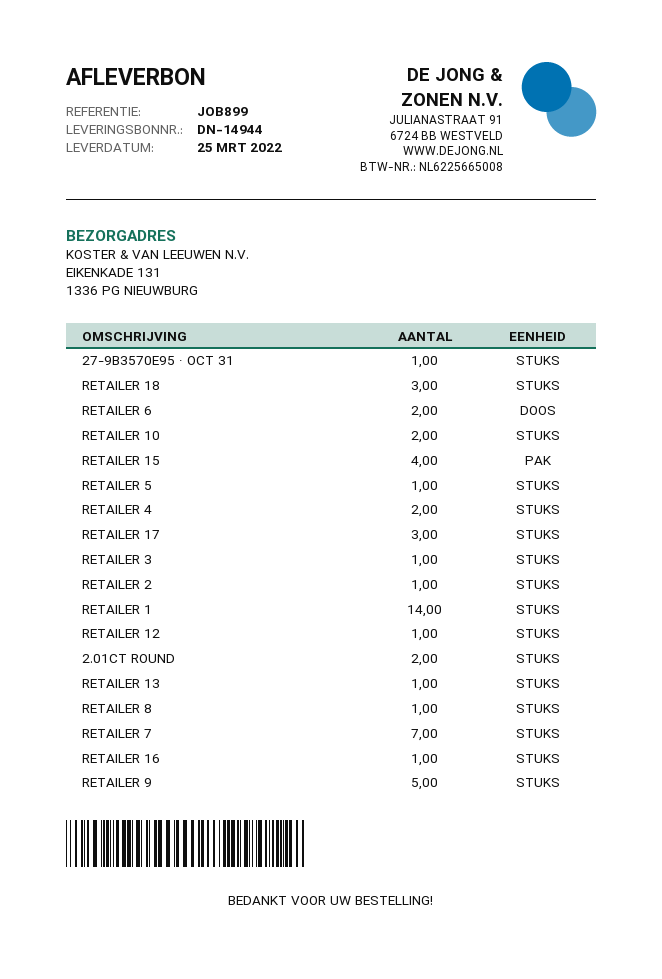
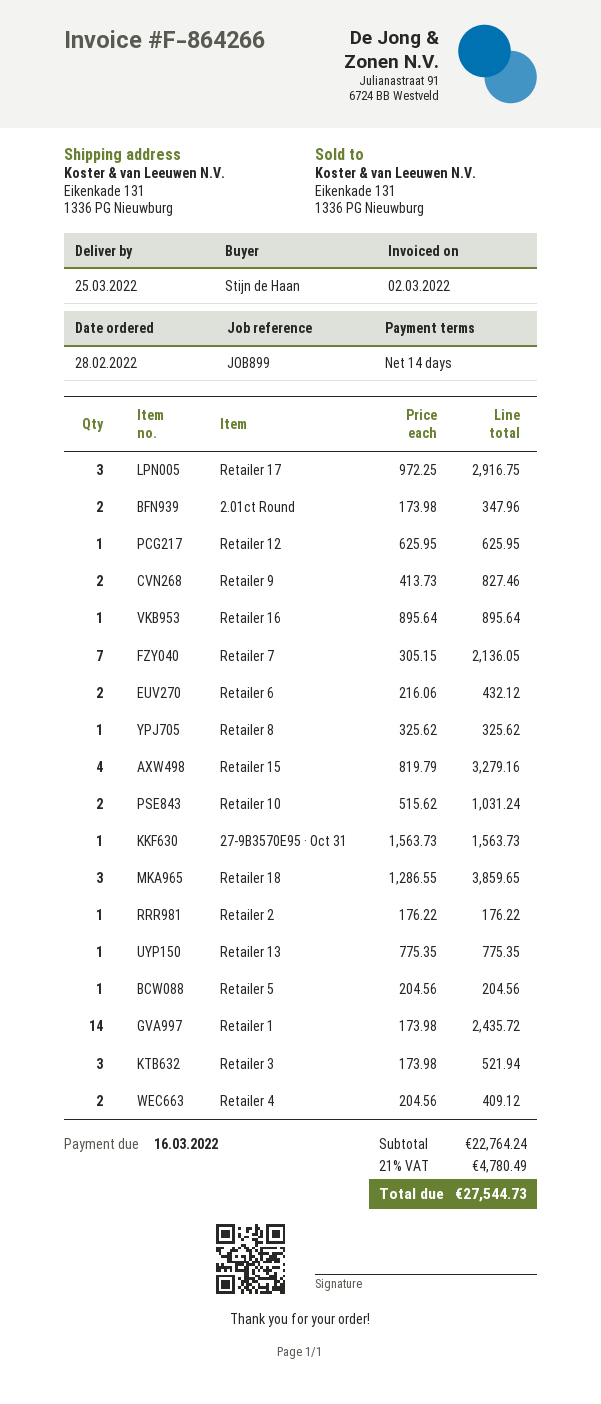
RETAILER 3: 1 -> 3
RETAILER 9: 5 -> 2

